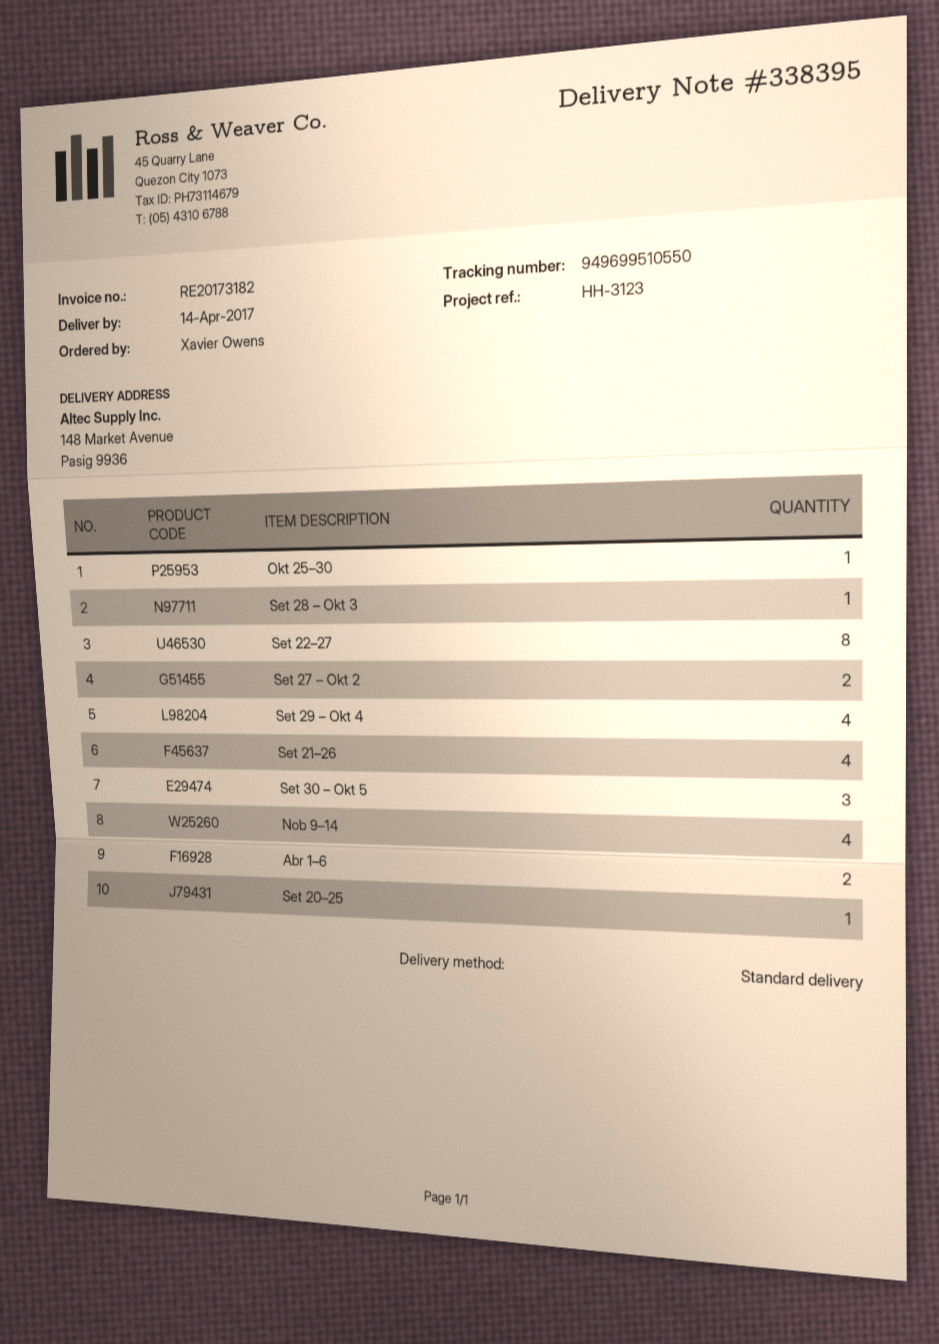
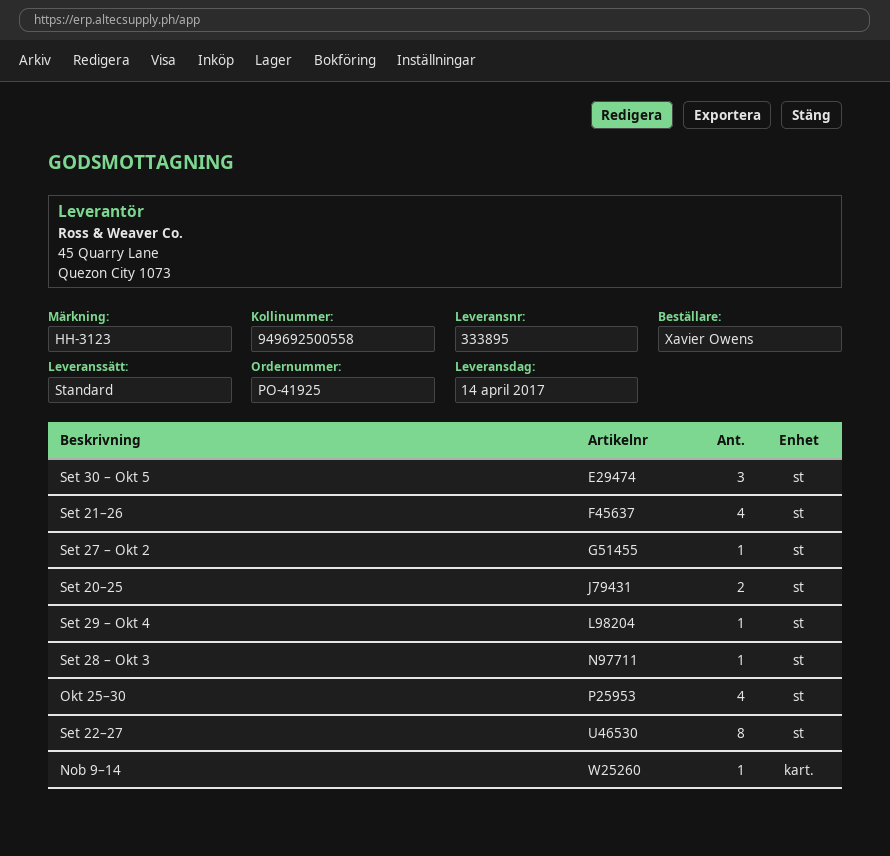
delivery note number: 338395 -> 333895
tracking number: 949699510550 -> 949692500558
Okt 25–30: 1 -> 4
Set 27 – Okt 2: 2 -> 1
Set 29 – Okt 4: 4 -> 1
Nob 9–14: 4 -> 1
Abr 1–6: 2 -> none
Set 20–25: 1 -> 2

